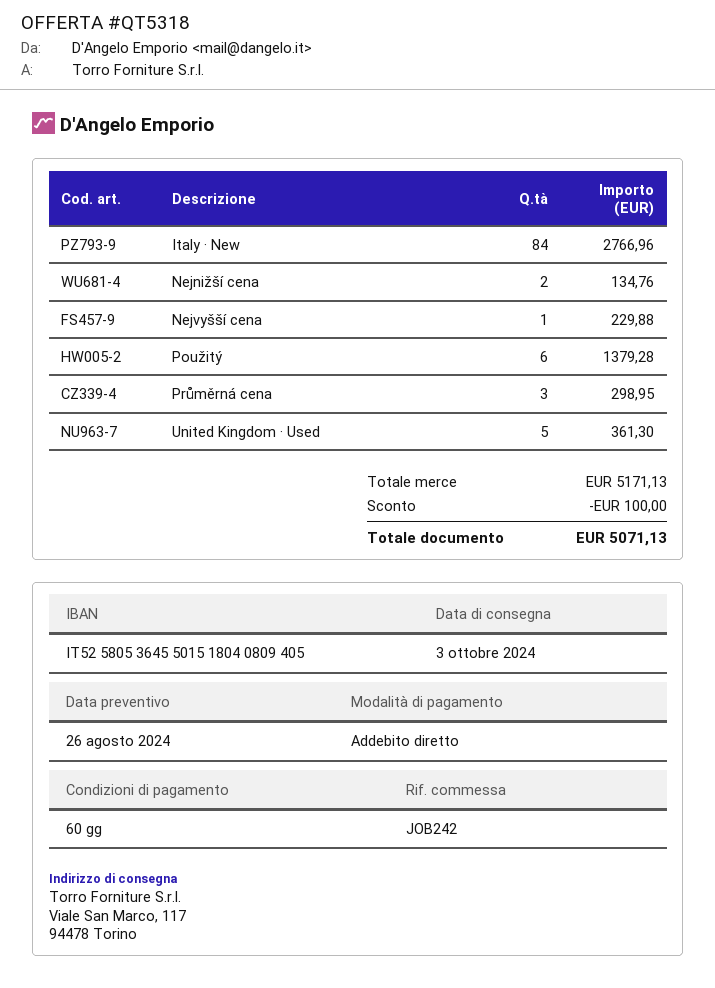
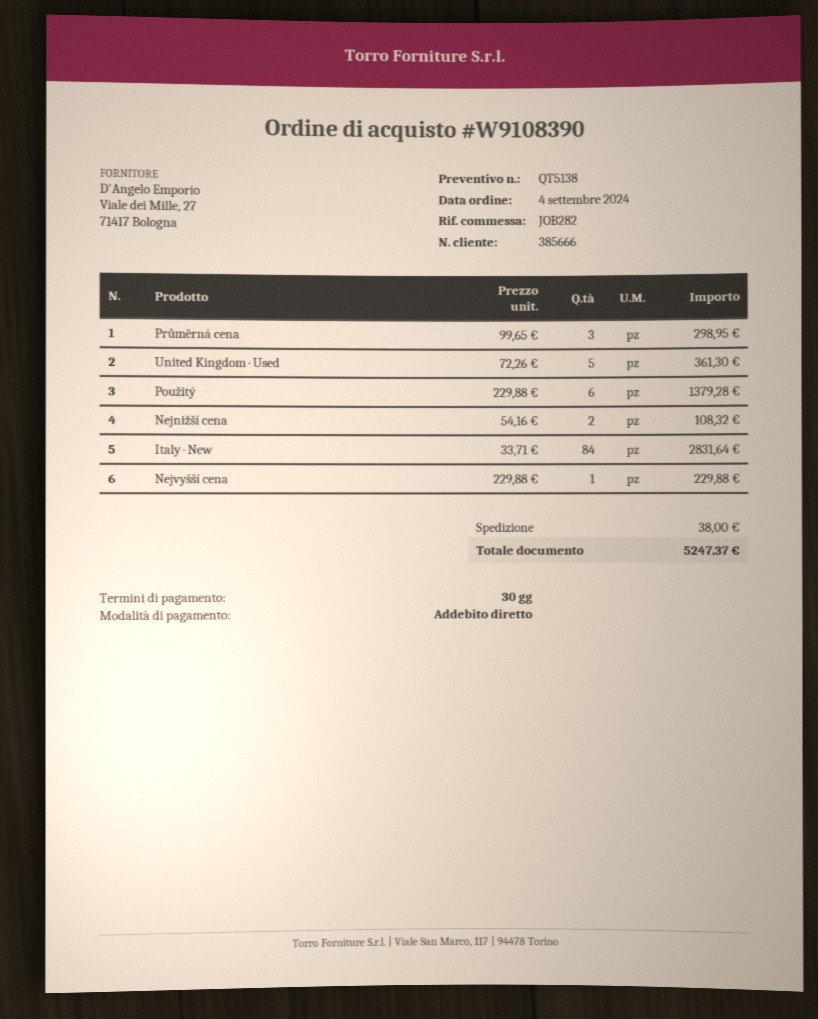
quote number: QT5318 -> QT5138
payment terms: 60 days -> 30 days
reference: JOB242 -> JOB282
Italy · New: 84 for 2766.96 -> 84 for 2831.64
Nejnižší cena: 2 for 134.76 -> 2 for 108.32
discount: 100.00 -> none
shipping: none -> 38.00
total: 5071.13 -> 5247.37

